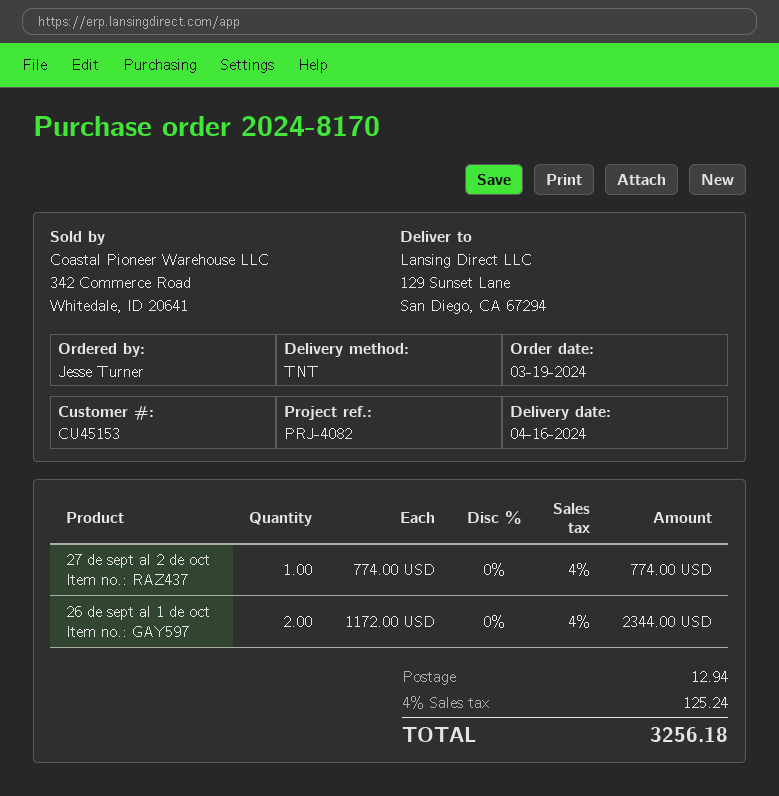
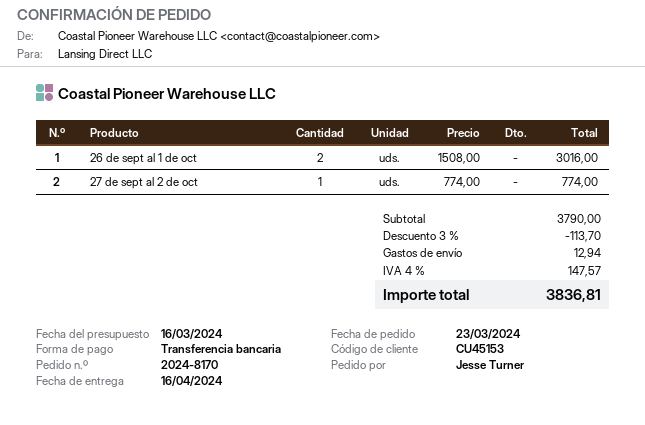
order date: 2024-03-19 -> 2024-03-23
26 de sept al 1 de oct: 2 x 1172.00 = 2344.00 -> 2 x 1508.00 = 3016.00
discount: none -> 3% = 113.70
tax: 4% = 125.24 -> 4% = 147.57
total: 3256.18 -> 3836.81

